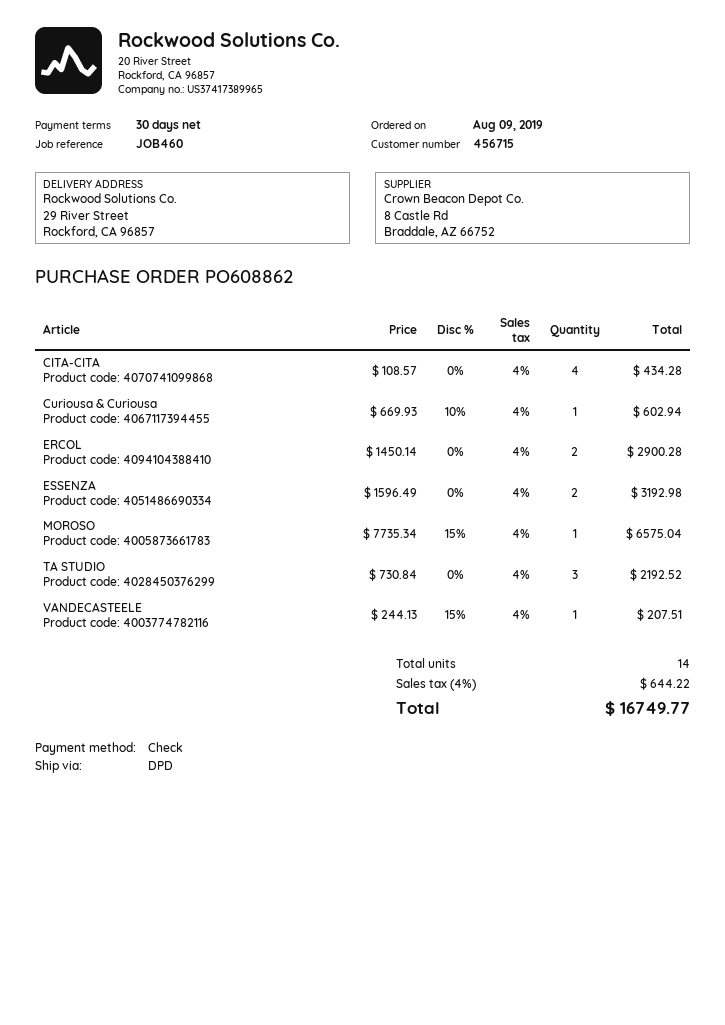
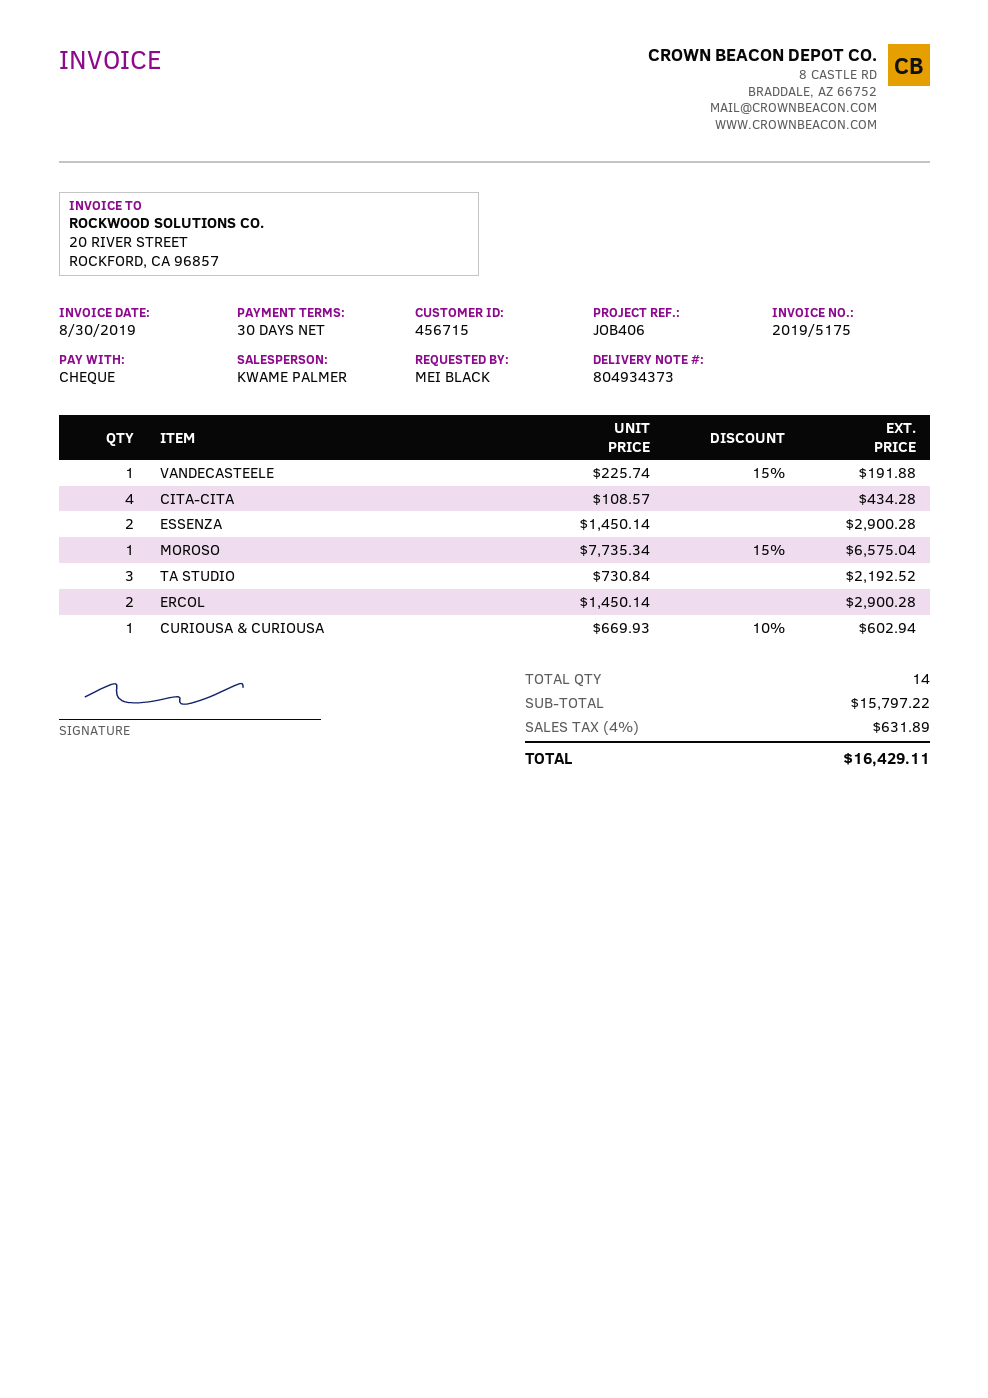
reference: JOB460 -> JOB406
ESSENZA: 2 x 1596.49 = 3192.98 -> 2 x 1450.14 = 2900.28
VANDECASTEELE: 1 x 244.13 - 15% = 207.51 -> 1 x 225.74 - 15% = 191.88
tax: 4% = 644.22 -> 4% = 631.89
total: 16749.77 -> 16429.11

